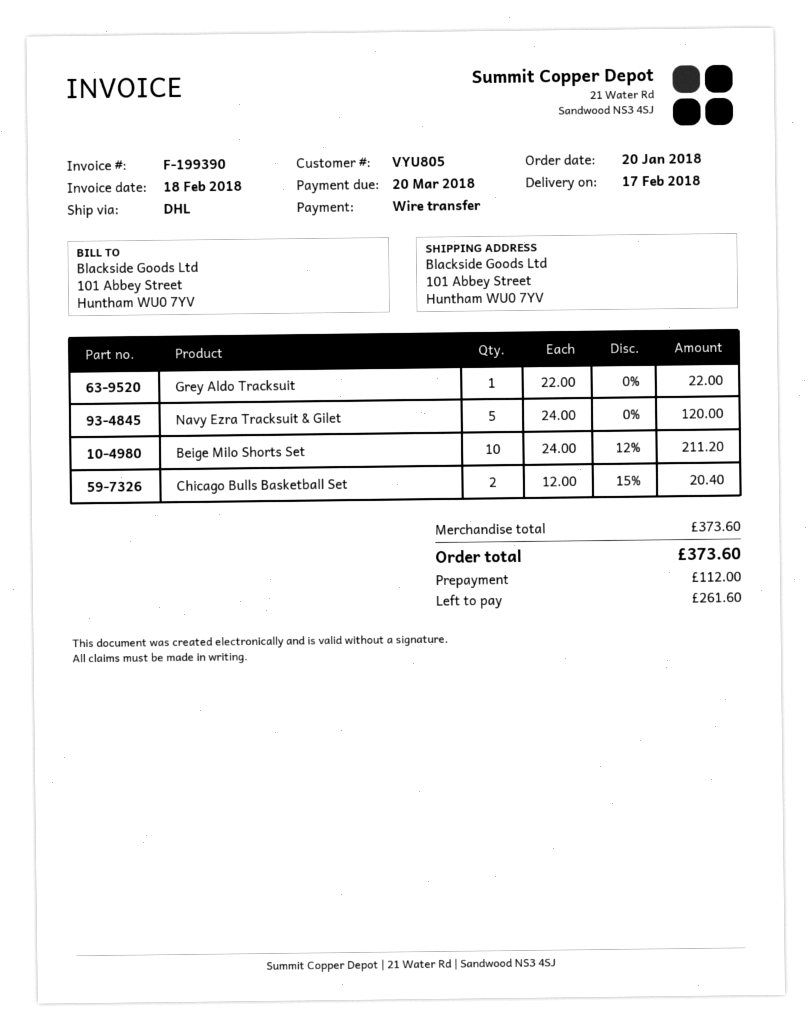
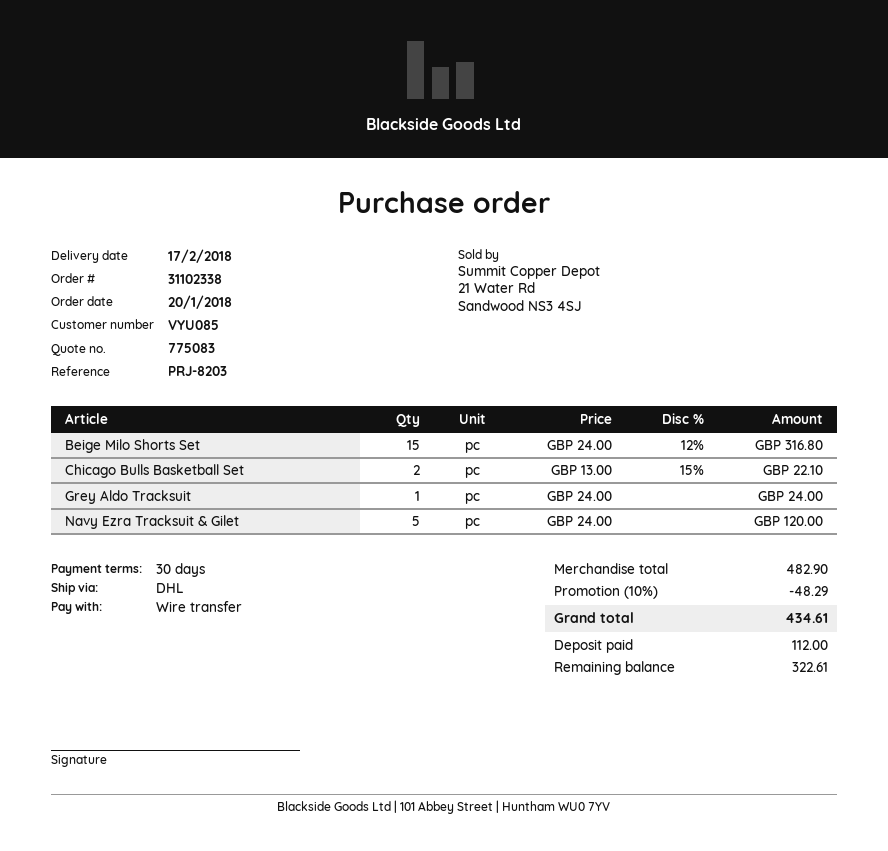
customer number: VYU805 -> VYU085
Grey Aldo Tracksuit: 1 x 22.00 = 22.00 -> 1 x 24.00 = 24.00
Beige Milo Shorts Set: 10 x 24.00 - 12% = 211.20 -> 15 x 24.00 - 12% = 316.80
Chicago Bulls Basketball Set: 2 x 12.00 - 15% = 20.40 -> 2 x 13.00 - 15% = 22.10
subtotal: 373.60 -> 482.90
discount: none -> 10% = 48.29
total: 373.60 -> 434.61
balance: 261.60 -> 322.61

